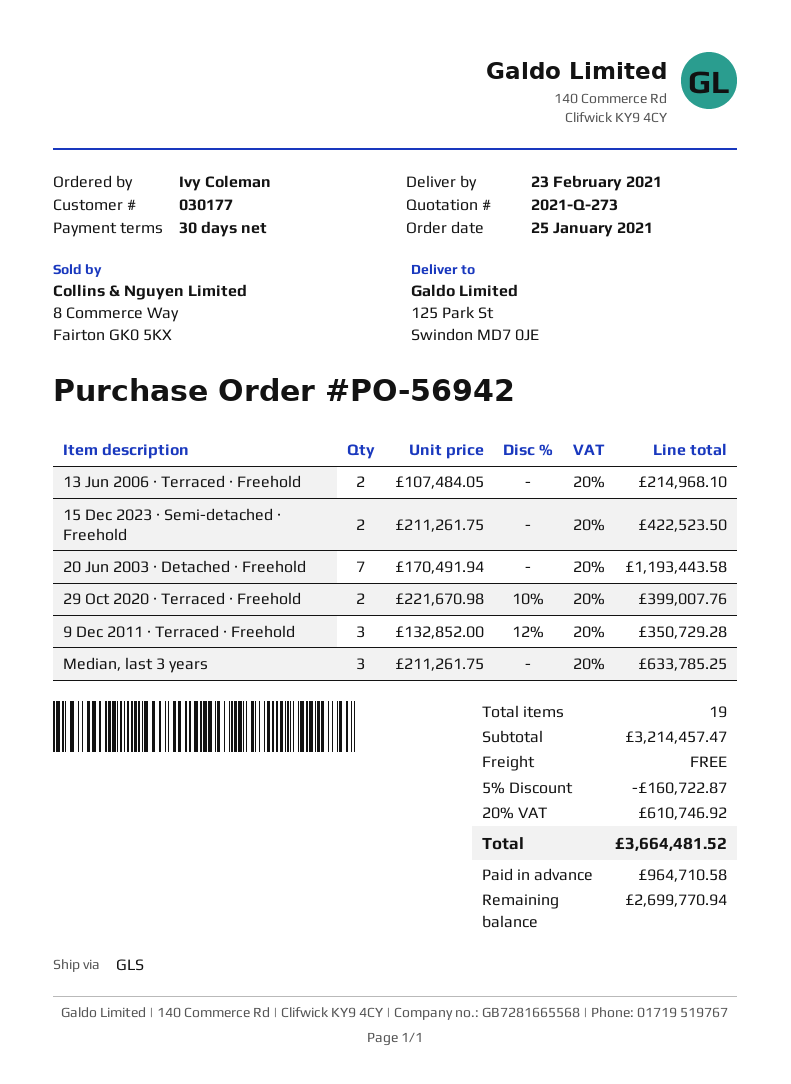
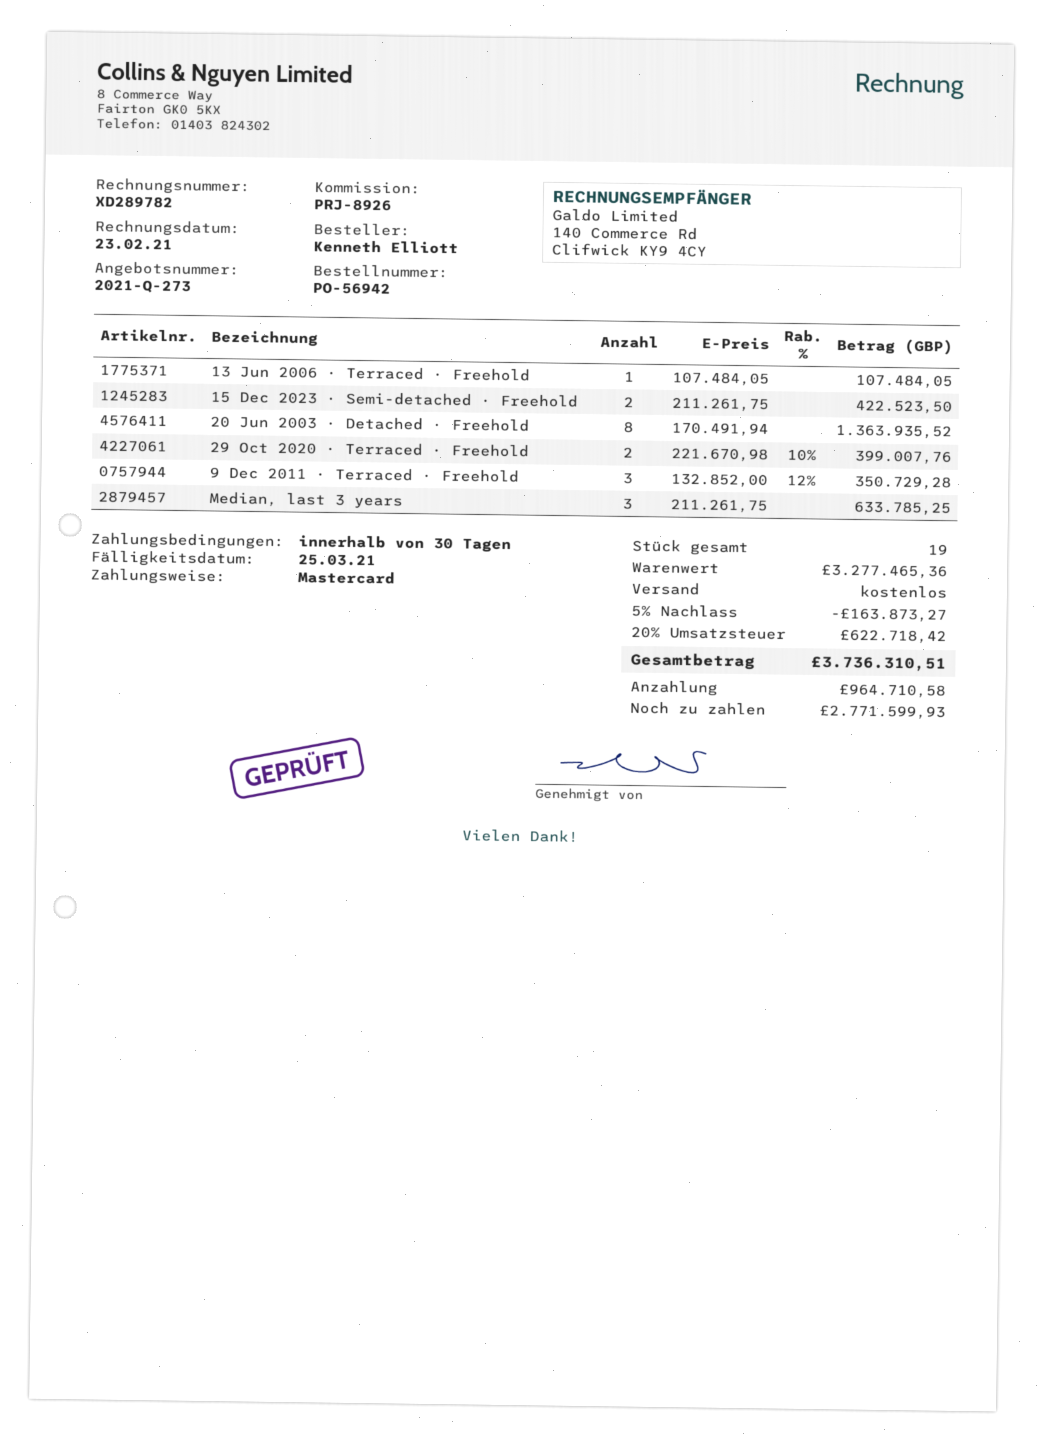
ordered by: Ivy Coleman -> Kenneth Elliott
13 Jun 2006 · Terraced · Freehold: 2 x 107484.05 = 214968.10 -> 1 x 107484.05 = 107484.05
20 Jun 2003 · Detached · Freehold: 7 x 170491.94 = 1193443.58 -> 8 x 170491.94 = 1363935.52
subtotal: 3214457.47 -> 3277465.36
discount: 5% = 160722.87 -> 5% = 163873.27
tax: 20% = 610746.92 -> 20% = 622718.42
total: 3664481.52 -> 3736310.51
balance: 2699770.94 -> 2771599.93

